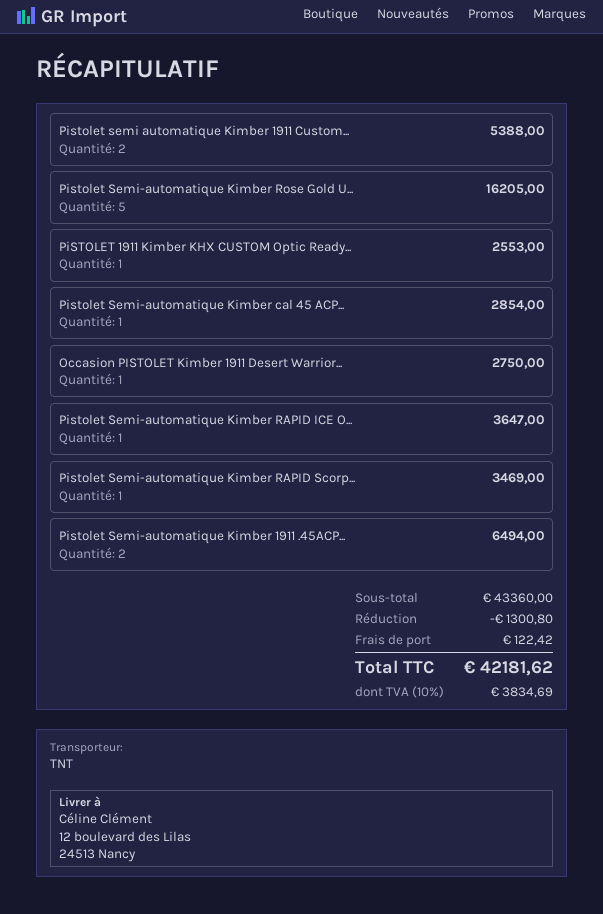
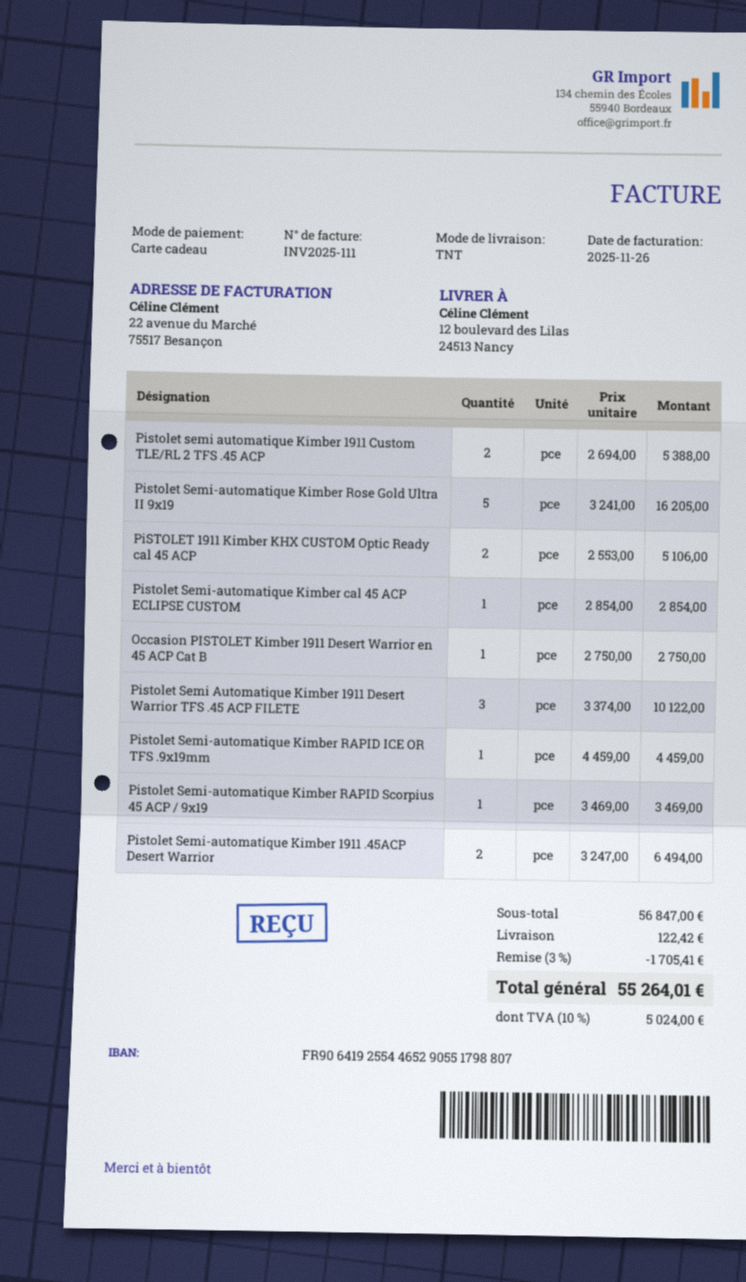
PiSTOLET 1911 Kimber KHX CUSTOM Optic Ready...: 1 for 2553.00 -> 2 for 5106.00
Pistolet Semi-automatique Kimber RAPID ICE O...: 1 for 3647.00 -> 1 for 4459.00
Pistolet Semi Automatique Kimber 1911 Desert Warrior TFS .45 ACP FILETE: none -> 3 for 10122.00
subtotal: 43360.00 -> 56847.00
discount: 1300.80 -> 1705.41
tax: 10% = 3834.69 -> 10% = 5024.00
total: 42181.62 -> 55264.01

